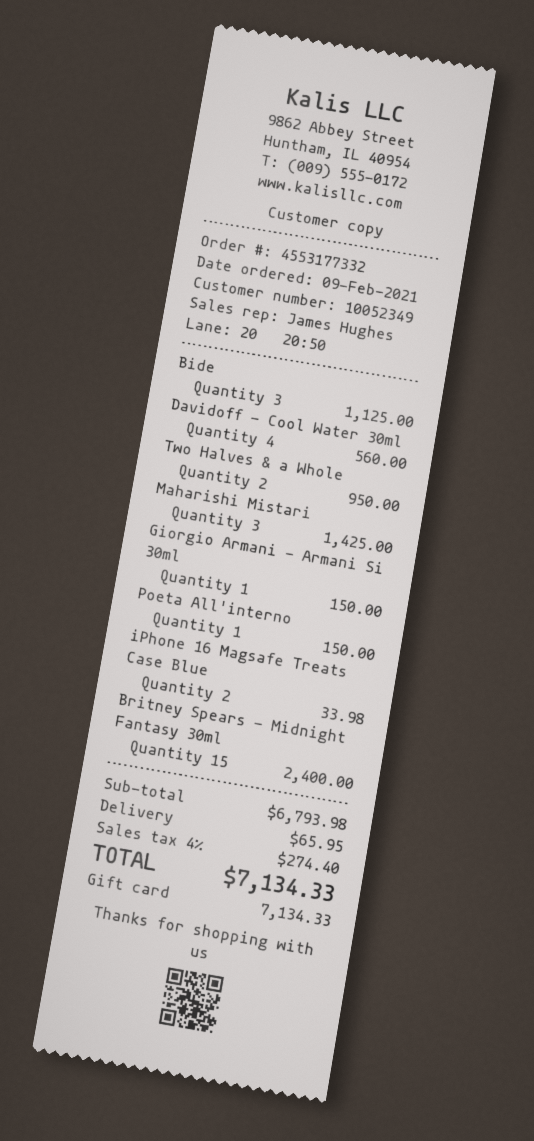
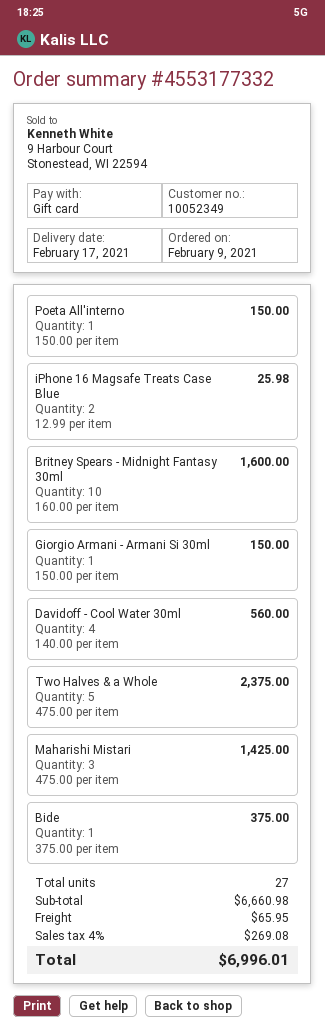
Bide: 3 for 1125.00 -> 1 for 375.00
Two Halves & a Whole: 2 for 950.00 -> 5 for 2375.00
iPhone 16 Magsafe Treats Case Blue: 2 for 33.98 -> 2 for 25.98
Britney Spears - Midnight Fantasy 30ml: 15 for 2400.00 -> 10 for 1600.00
subtotal: 6793.98 -> 6660.98
tax: 4% = 274.40 -> 4% = 269.08
total: 7134.33 -> 6996.01

